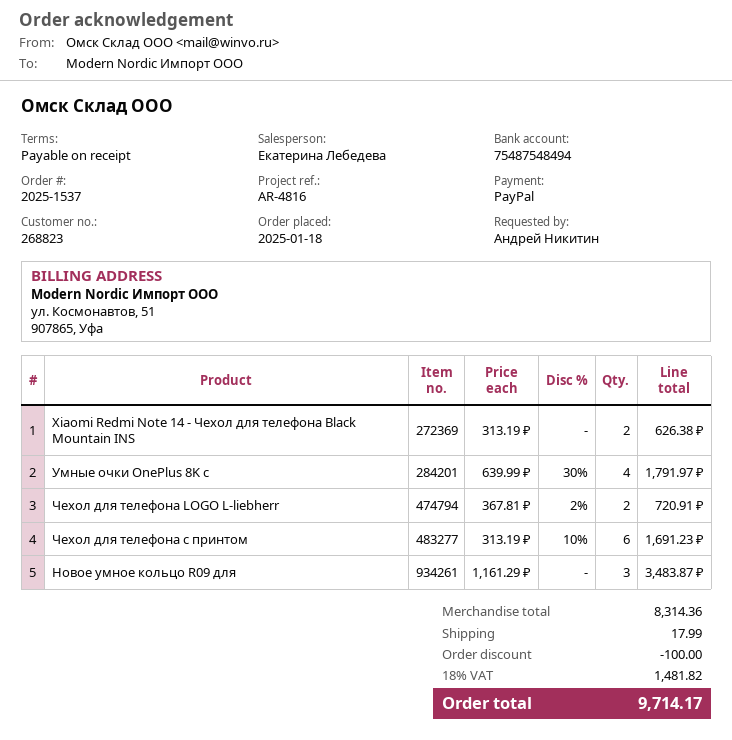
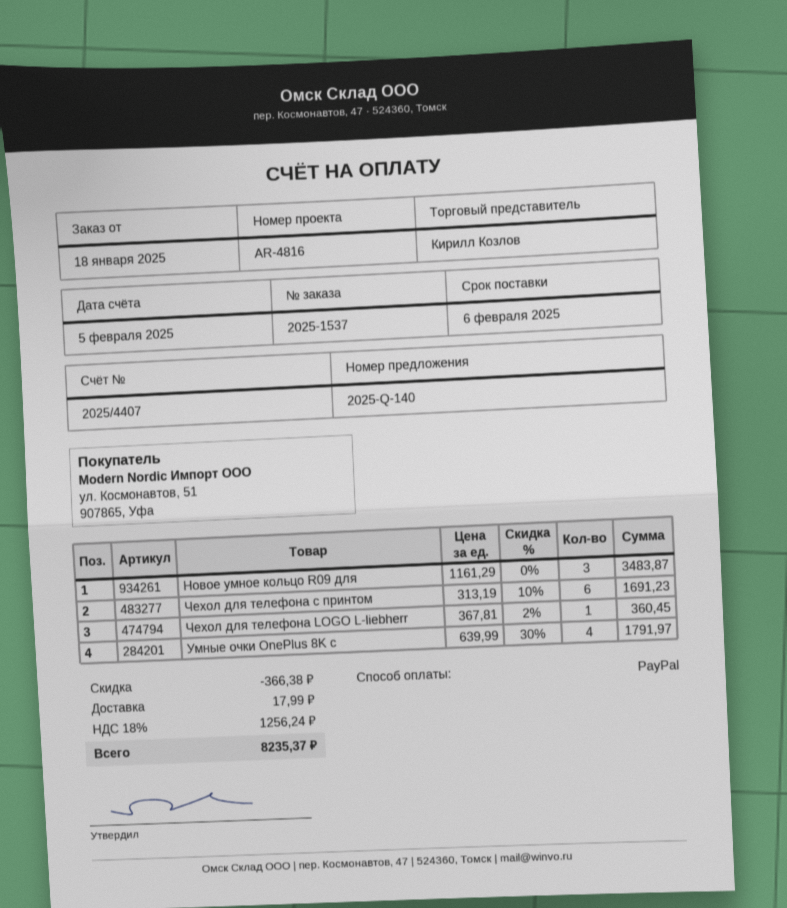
sales rep: Екатерина Лебедева -> Кирилл Козлов
Xiaomi Redmi Note 14 - Чехол для телефона Black Mountain INS: 2 x 313.19 = 626.38 -> none
Чехол для телефона LOGO L-liebherr: 2 x 367.81 - 2% = 720.91 -> 1 x 367.81 - 2% = 360.45
discount: 100.00 -> 366.38
tax: 18% = 1481.82 -> 18% = 1256.24
total: 9714.17 -> 8235.37

